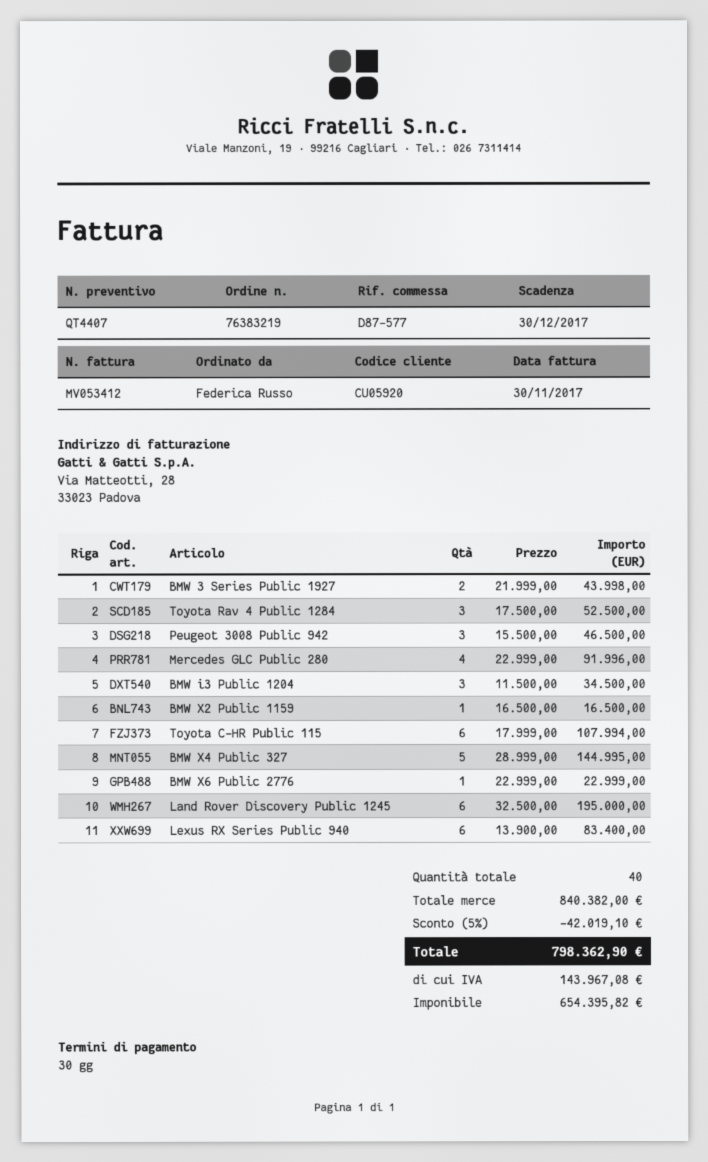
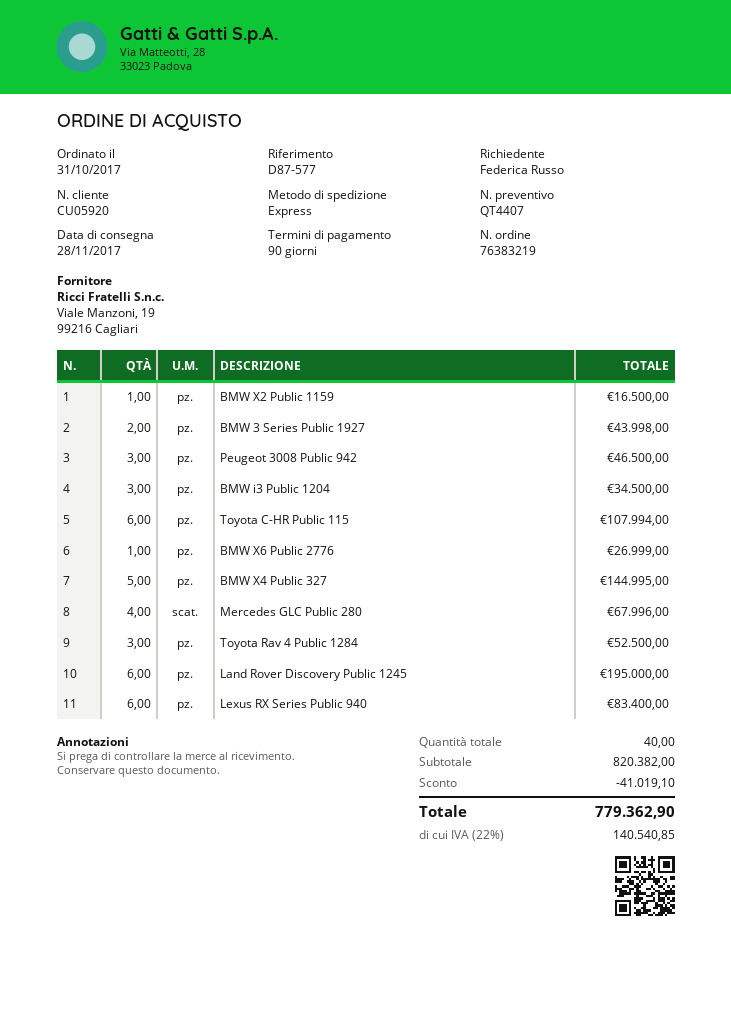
payment terms: 30 days -> 90 days
Mercedes GLC Public 280: 4 for 91996.00 -> 4 for 67996.00
BMW X6 Public 2776: 1 for 22999.00 -> 1 for 26999.00
subtotal: 840382.00 -> 820382.00
discount: 42019.10 -> 41019.10
tax: 143967.08 -> 140540.85
total: 798362.90 -> 779362.90

